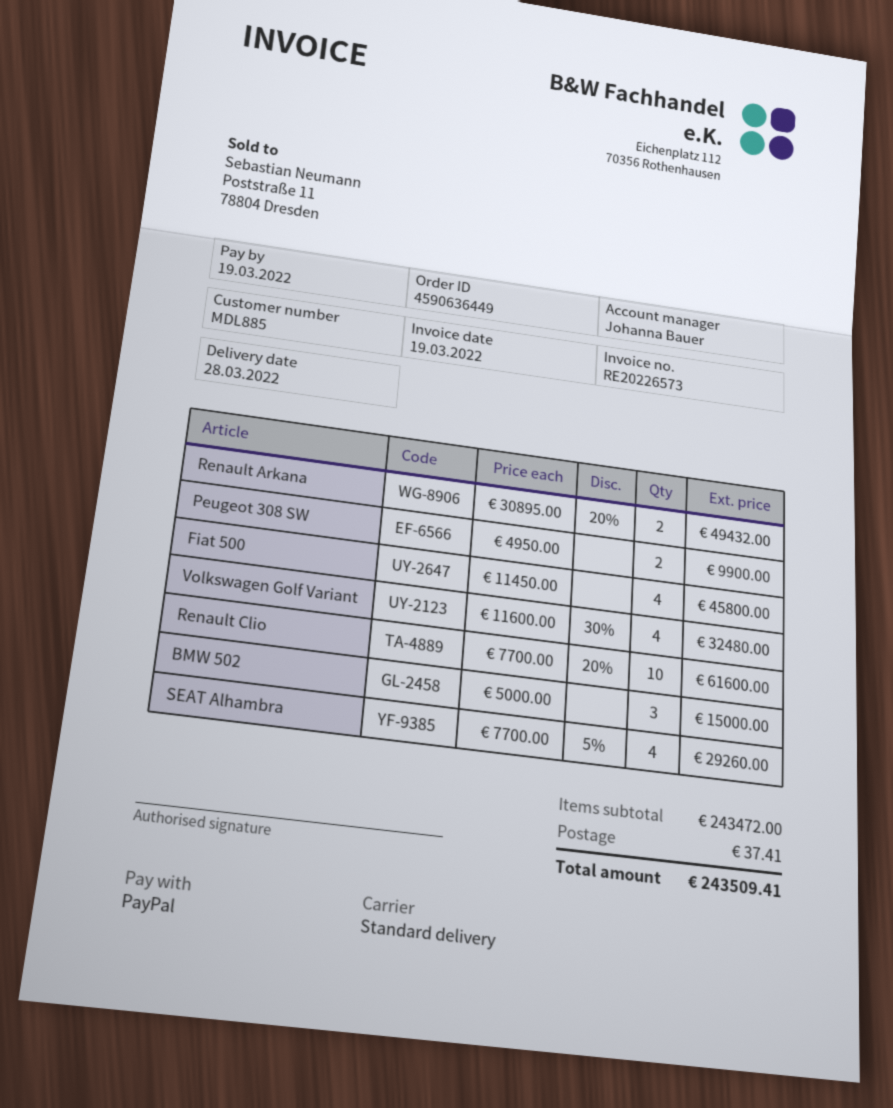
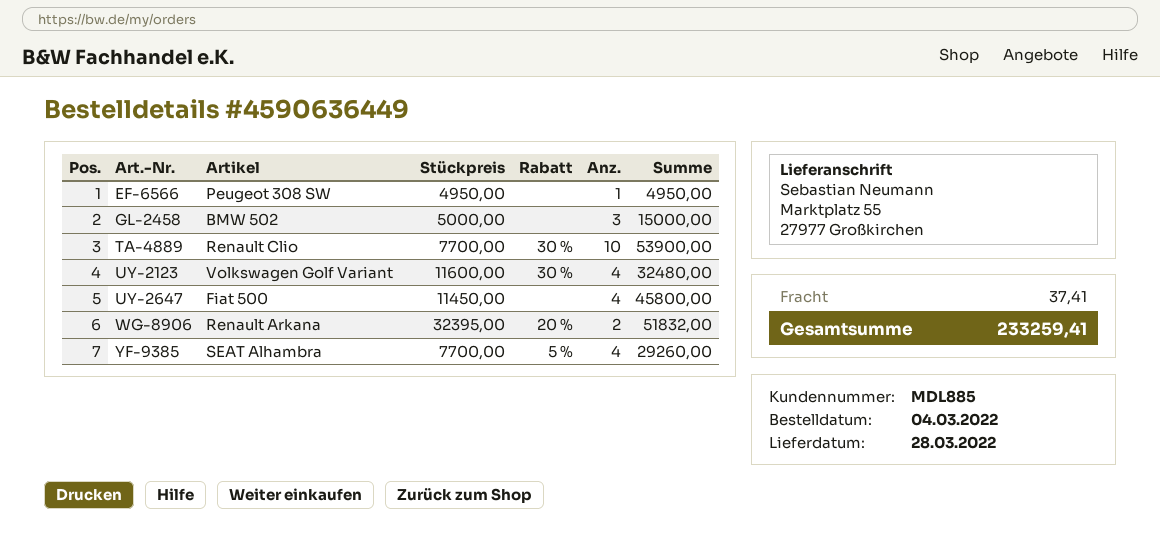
Renault Arkana: 2 x 30895.00 - 20% = 49432.00 -> 2 x 32395.00 - 20% = 51832.00
Peugeot 308 SW: 2 x 4950.00 = 9900.00 -> 1 x 4950.00 = 4950.00
Renault Clio: 10 x 7700.00 - 20% = 61600.00 -> 10 x 7700.00 - 30% = 53900.00
total: 243509.41 -> 233259.41

